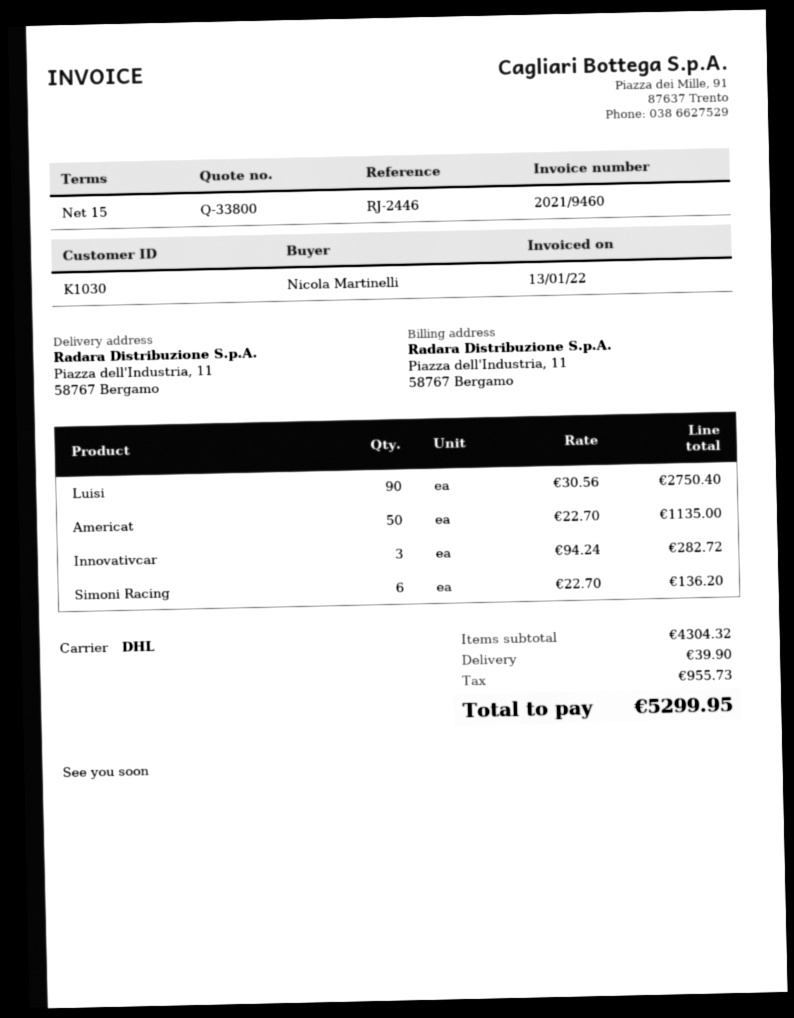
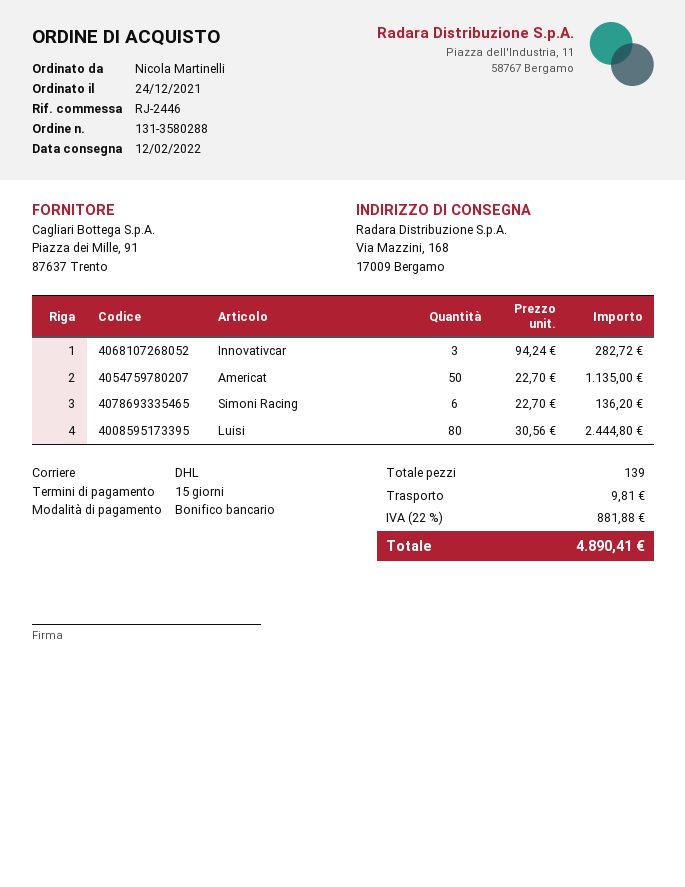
ship to: Piazza dell'Industria, 11, 58767 Bergamo -> Via Mazzini, 168, 17009 Bergamo
Luisi: 90 x 30.56 = 2750.40 -> 80 x 30.56 = 2444.80
shipping: 39.90 -> 9.81
tax: 955.73 -> 881.88
total: 5299.95 -> 4890.41

